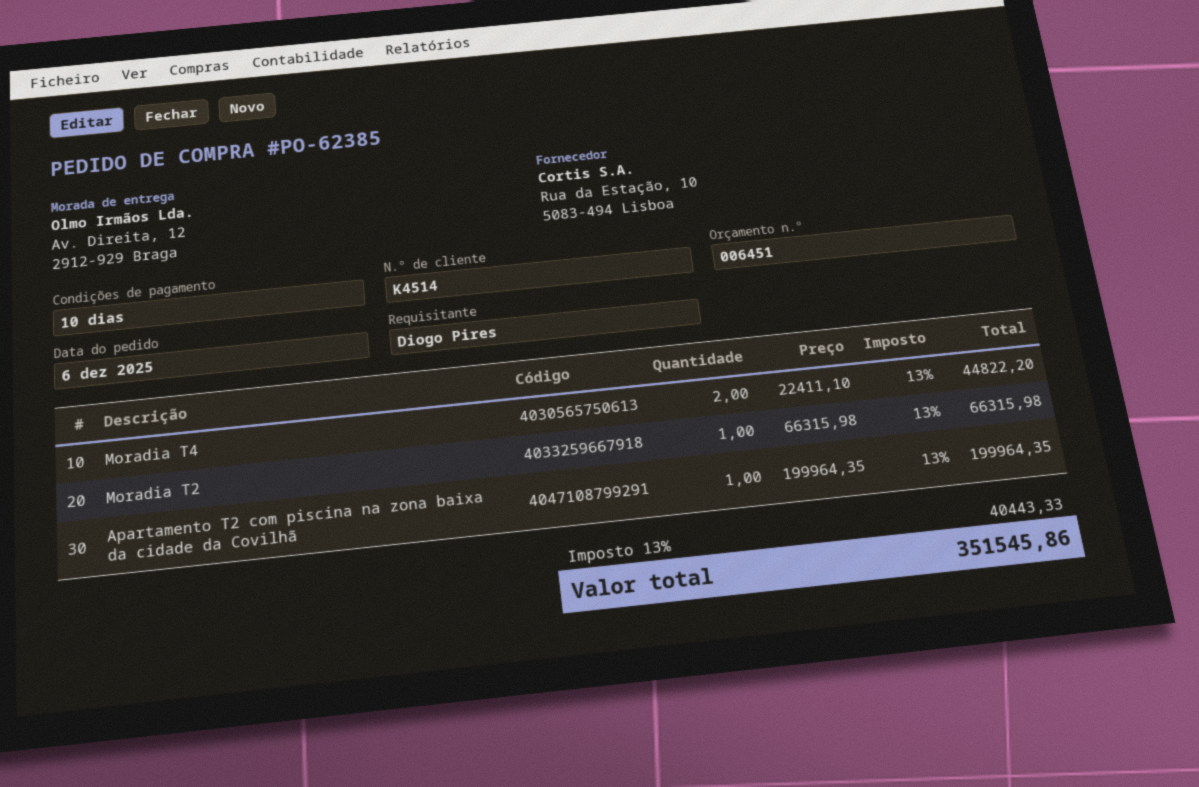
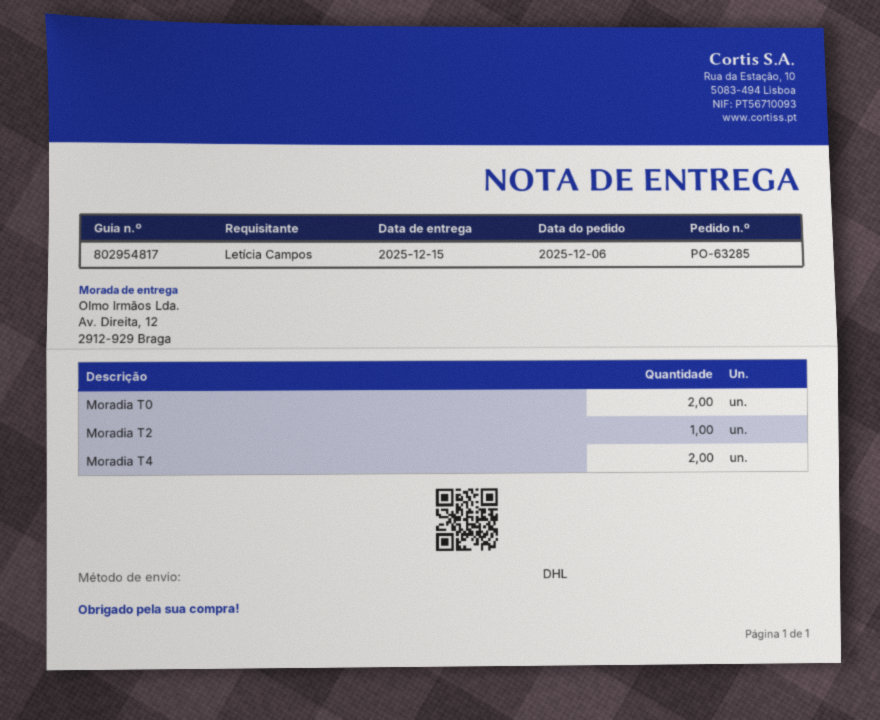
order number: PO-62385 -> PO-63285
ordered by: Diogo Pires -> Letícia Campos
Apartamento T2 com piscina na zona baixa da cidade da Covilhã: 1 -> none
Moradia T0: none -> 2

